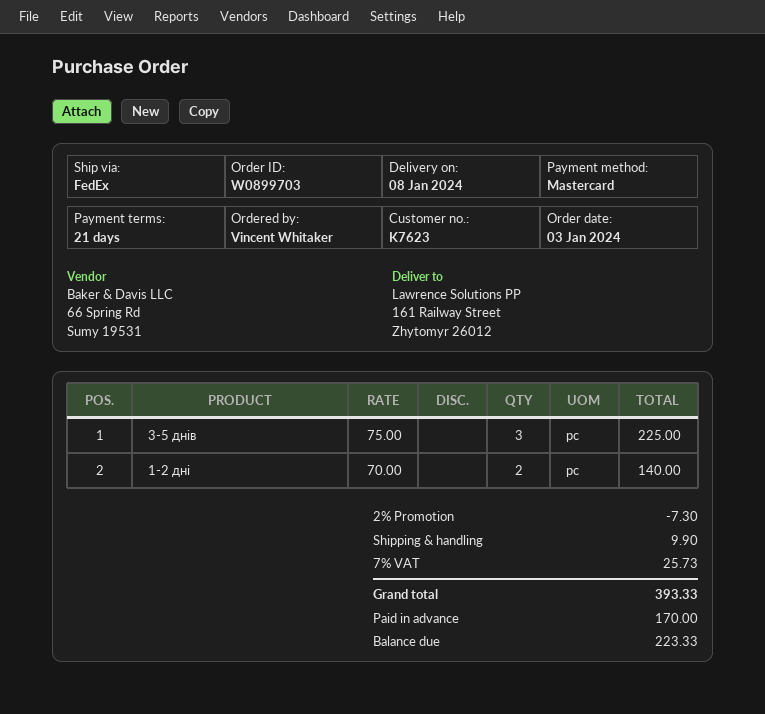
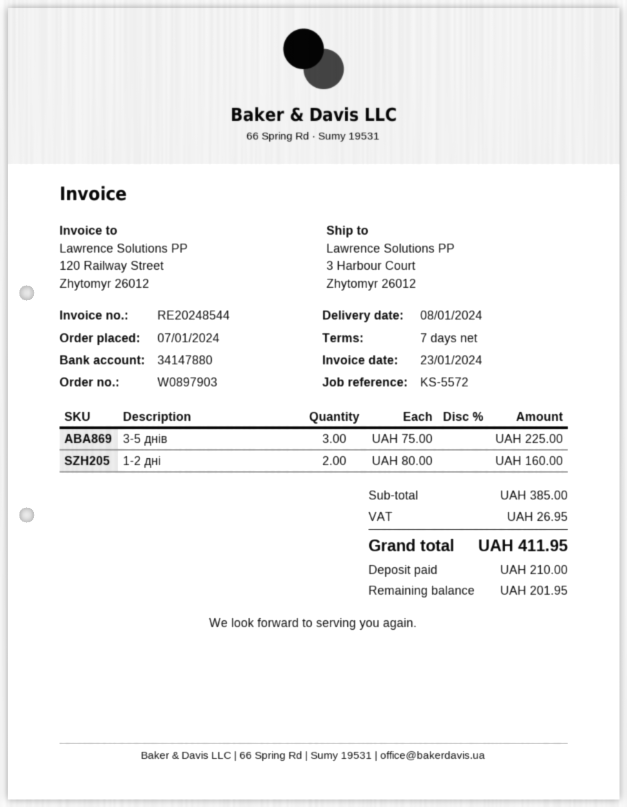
order number: W0899703 -> W0897903
order date: 2024-01-03 -> 2024-01-07
payment terms: 21 days -> 7 days
ship to: 161 Railway Street, Zhytomyr 26012 -> 3 Harbour Court, Zhytomyr 26012
1-2 дні: 2 x 70.00 = 140.00 -> 2 x 80.00 = 160.00
discount: 2% = 7.30 -> none
shipping: 9.90 -> none
tax: 25.73 -> 26.95
total: 393.33 -> 411.95
deposit: 170.00 -> 210.00
balance: 223.33 -> 201.95

